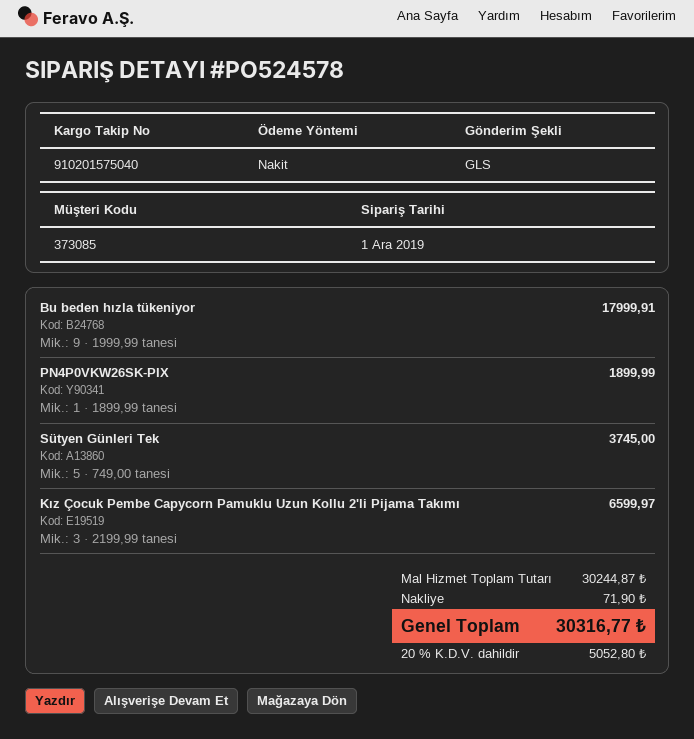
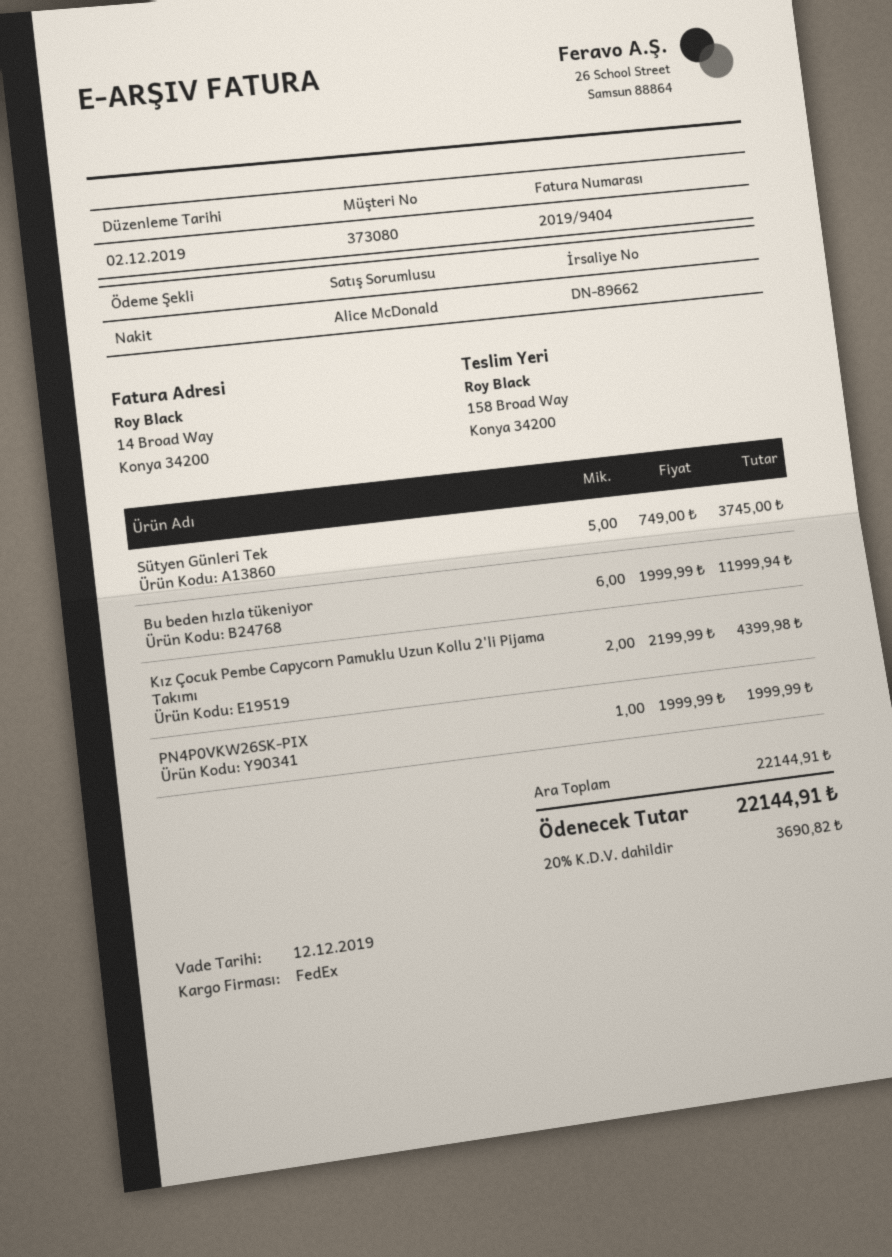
customer number: 373085 -> 373080
shipping method: GLS -> FedEx
Bu beden hızla tükeniyor: 9 x 1999.99 = 17999.91 -> 6 x 1999.99 = 11999.94
PN4P0VKW26SK-PIX: 1 x 1899.99 = 1899.99 -> 1 x 1999.99 = 1999.99
Kız Çocuk Pembe Capycorn Pamuklu Uzun Kollu 2'li Pijama Takımı: 3 x 2199.99 = 6599.97 -> 2 x 2199.99 = 4399.98
subtotal: 30244.87 -> 22144.91
shipping: 71.90 -> none
tax: 20% = 5052.80 -> 20% = 3690.82
total: 30316.77 -> 22144.91

